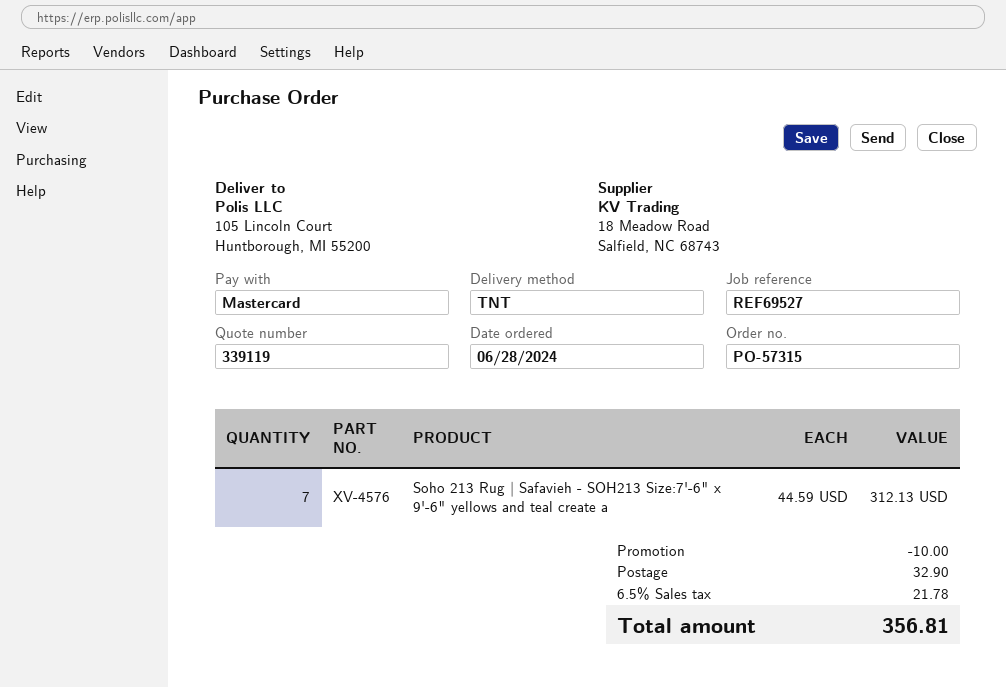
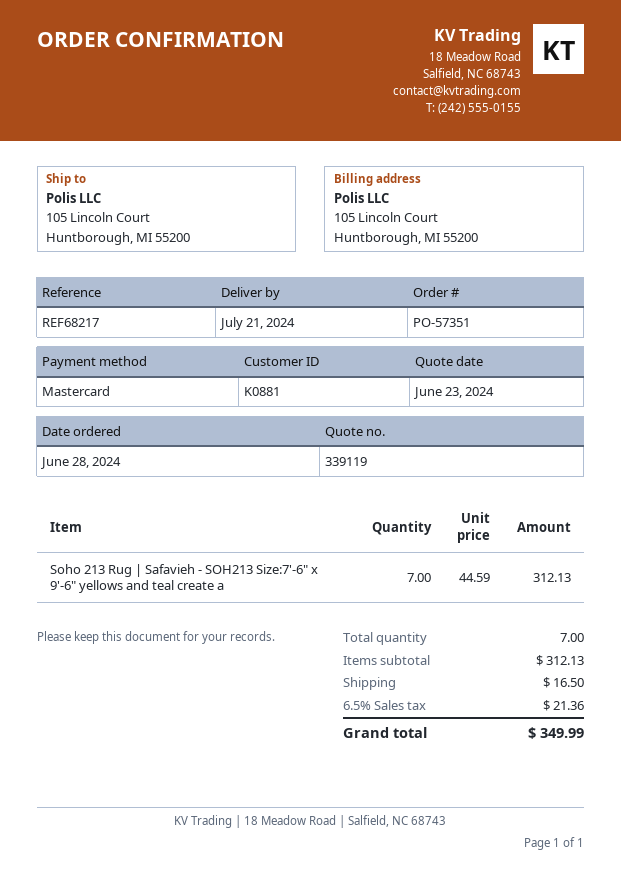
order number: PO-57315 -> PO-57351
reference: REF69527 -> REF68217
discount: 10.00 -> none
shipping: 32.90 -> 16.50
tax: 6.5% = 21.78 -> 6.5% = 21.36
total: 356.81 -> 349.99

